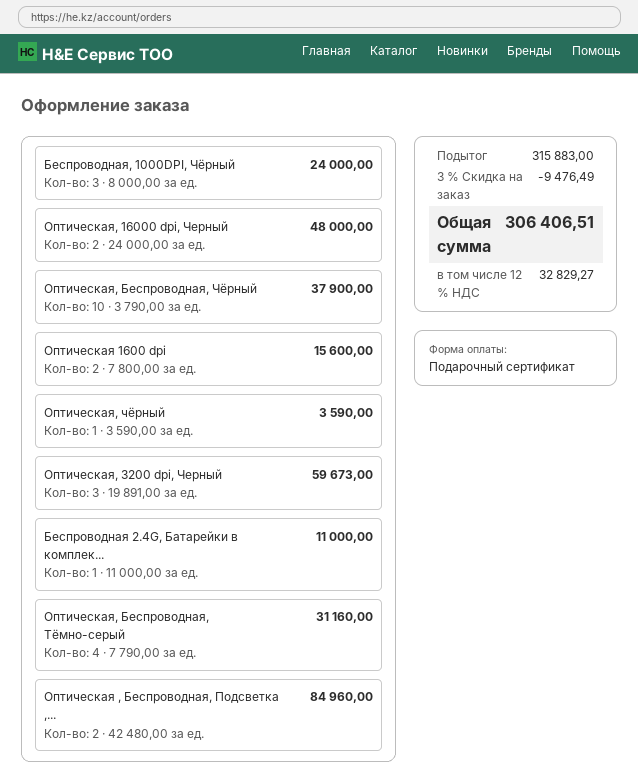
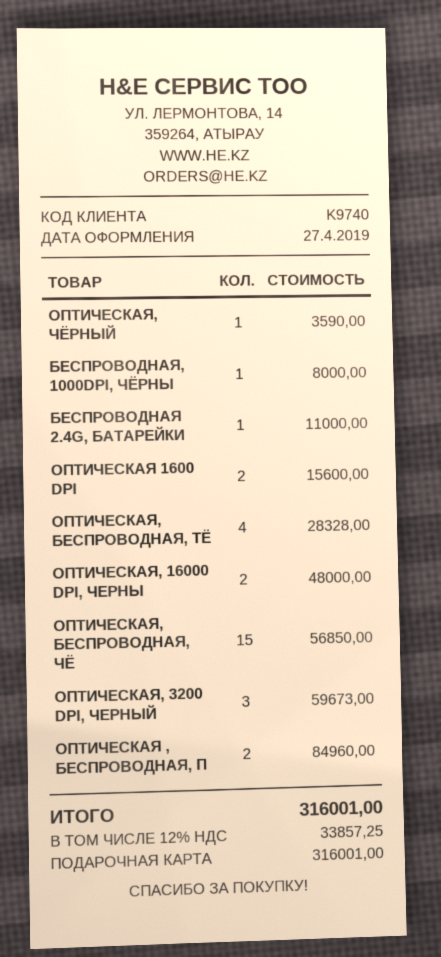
Беспроводная, 1000DPI, Чёрный: 3 for 24000.00 -> 1 for 8000.00
Оптическая, Беспроводная, Чёрный: 10 for 37900.00 -> 15 for 56850.00
Оптическая, Беспроводная, Тёмно-серый: 4 for 31160.00 -> 4 for 28328.00
discount: 3% = 9476.49 -> none
tax: 12% = 32829.27 -> 12% = 33857.25
total: 306406.51 -> 316001.00

